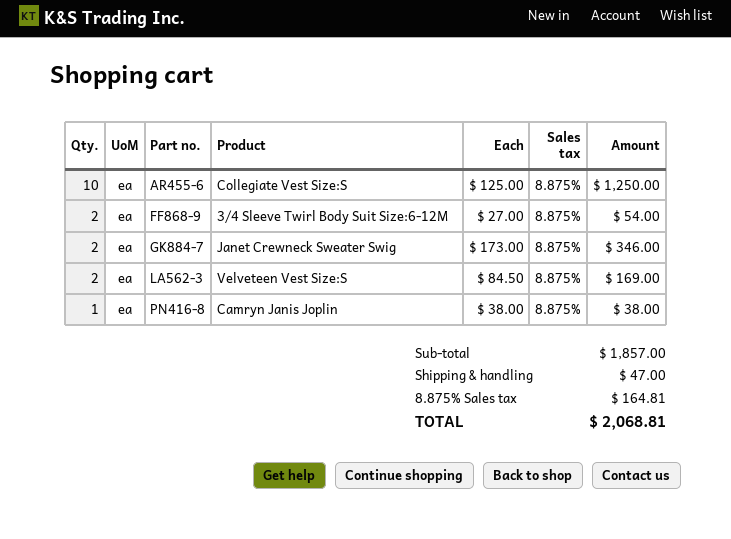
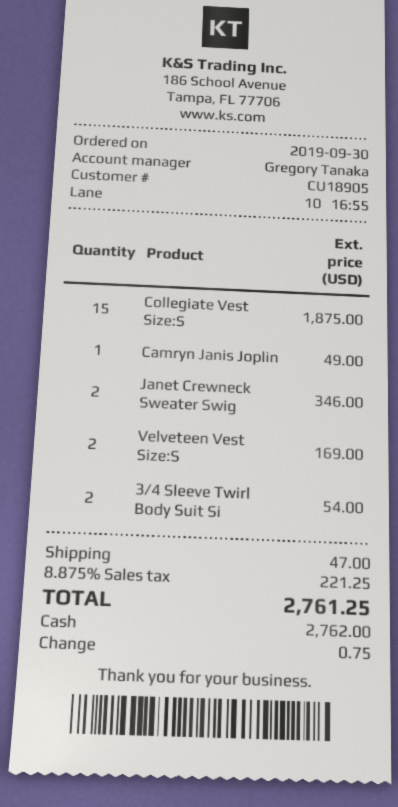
Collegiate Vest Size:S: 10 for 1250.00 -> 15 for 1875.00
Camryn Janis Joplin: 1 for 38.00 -> 1 for 49.00
tax: 8.875% = 164.81 -> 8.875% = 221.25
total: 2068.81 -> 2761.25

